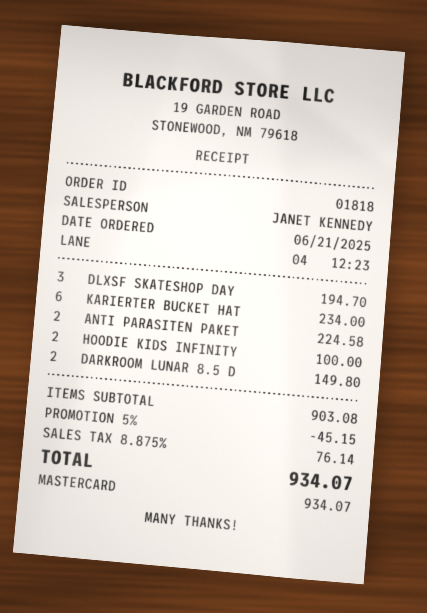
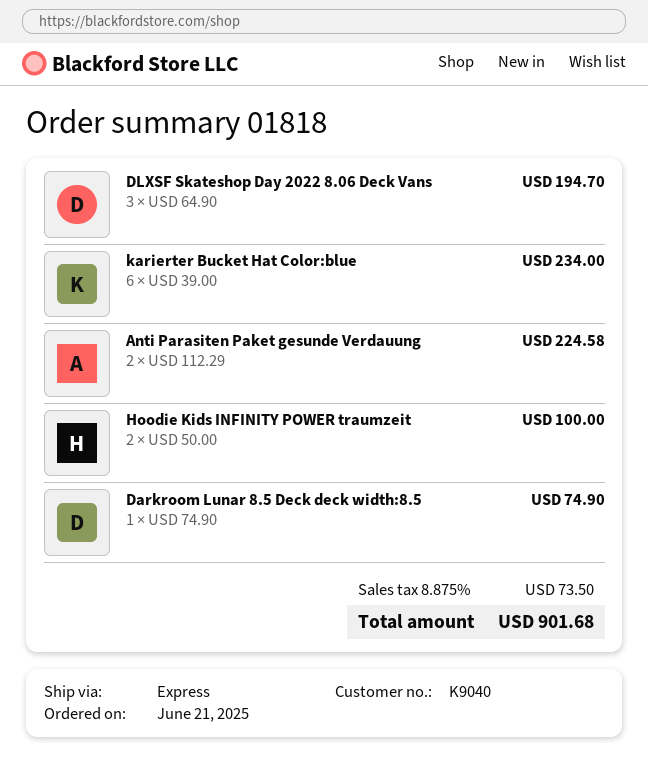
DARKROOM LUNAR 8.5 D: 2 for 149.80 -> 1 for 74.90
discount: 5% = 45.15 -> none
tax: 8.875% = 76.14 -> 8.875% = 73.50
total: 934.07 -> 901.68

